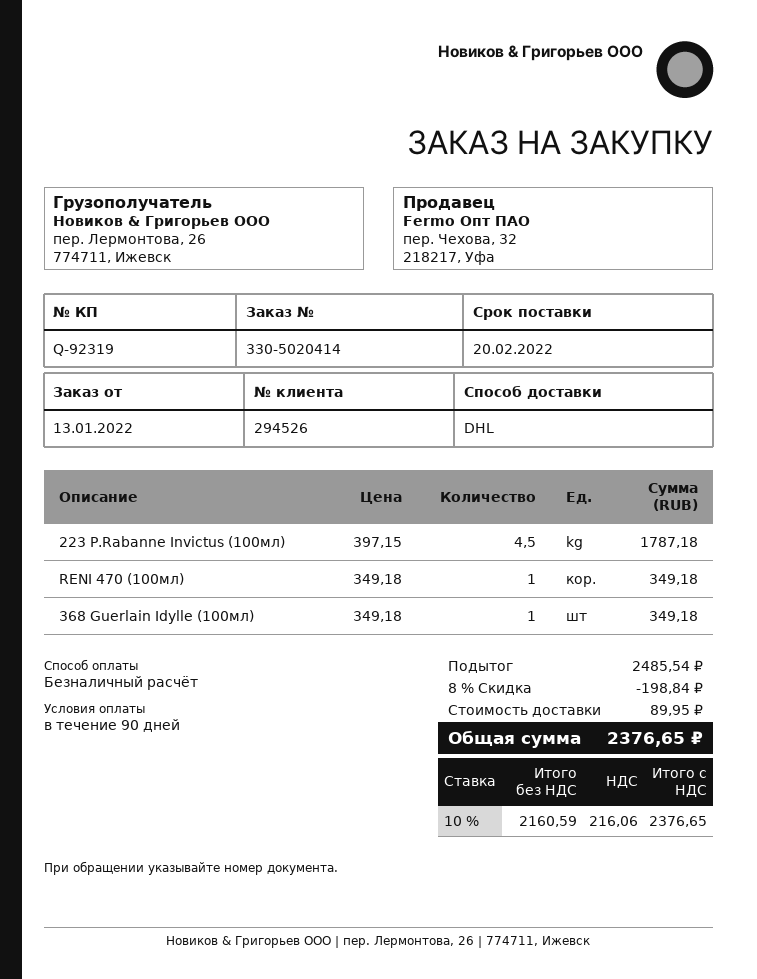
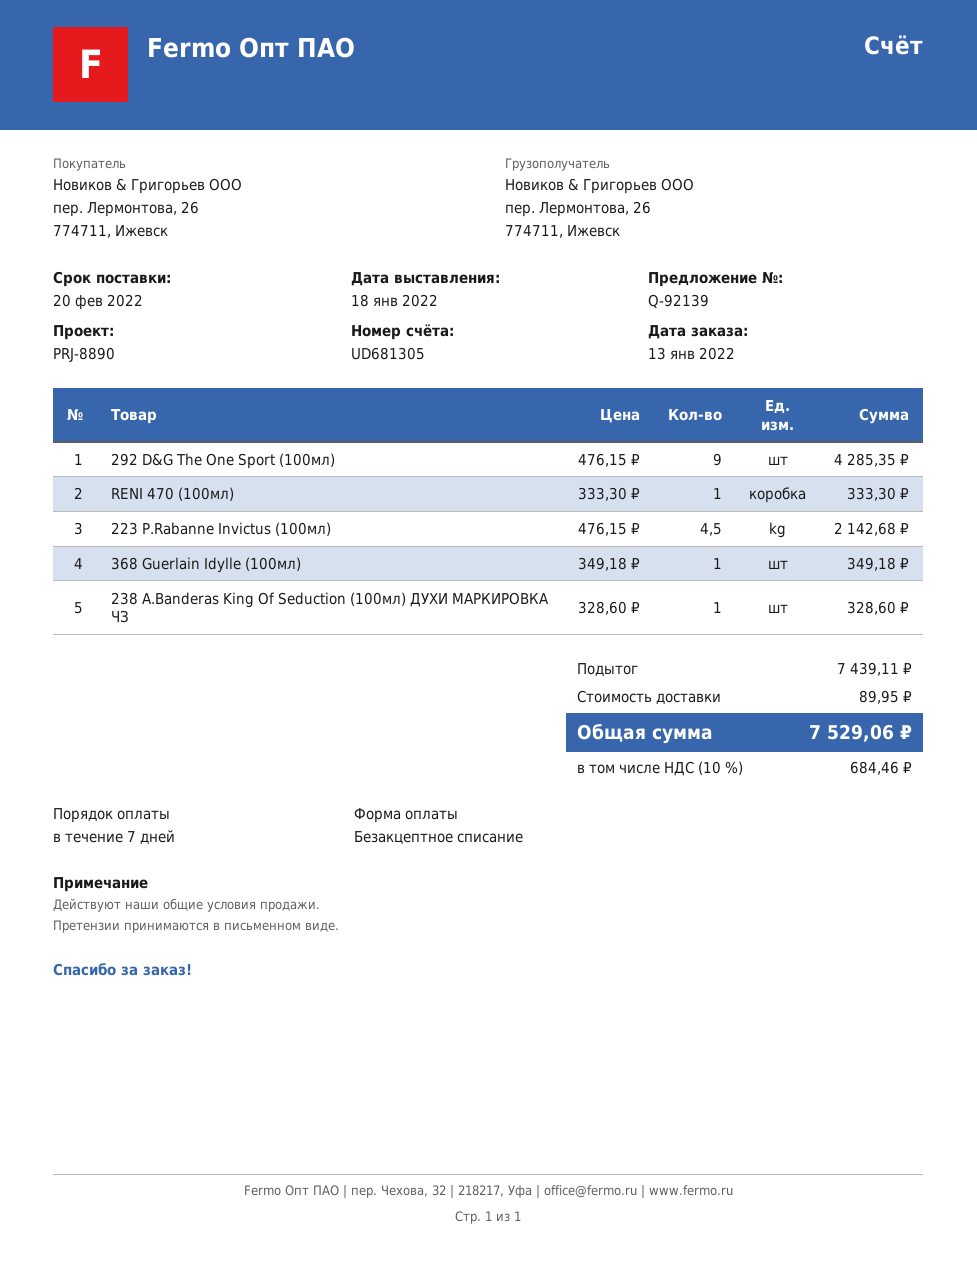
quote number: Q-92319 -> Q-92139
payment terms: 90 days -> 7 days
payment method: bank transfer -> direct debit
223 P.Rabanne Invictus (100мл): 4.5 x 397.15 = 1787.18 -> 4.5 x 476.15 = 2142.68
RENI 470 (100мл): 1 x 349.18 = 349.18 -> 1 x 333.30 = 333.30
292 D&G The One Sport (100мл): none -> 9 x 476.15 = 4285.35
238 A.Banderas King Of Seduction (100мл) ДУХИ МАРКИРОВКА ЧЗ: none -> 1 x 328.60 = 328.60
subtotal: 2485.54 -> 7439.11
discount: 8% = 198.84 -> none
tax: 10% = 216.06 -> 10% = 684.46
total: 2376.65 -> 7529.06

